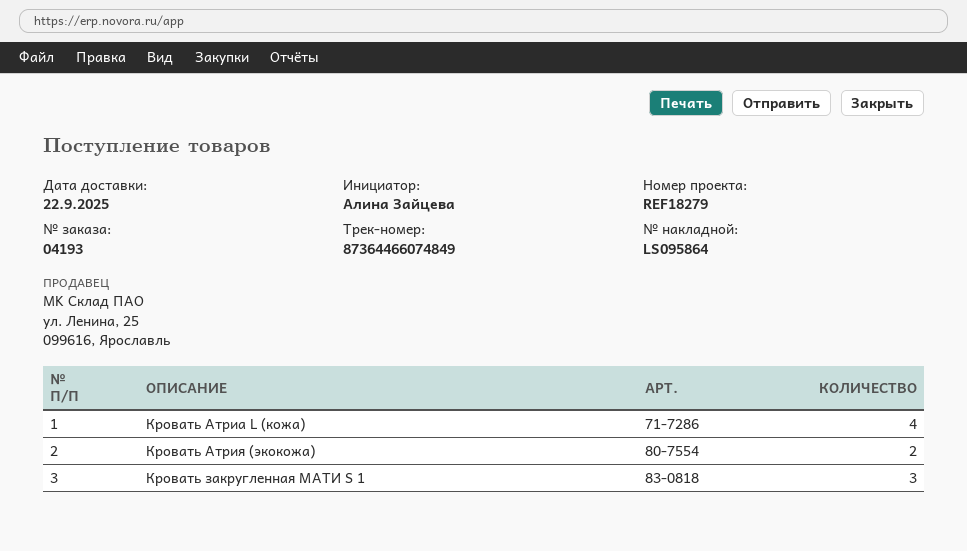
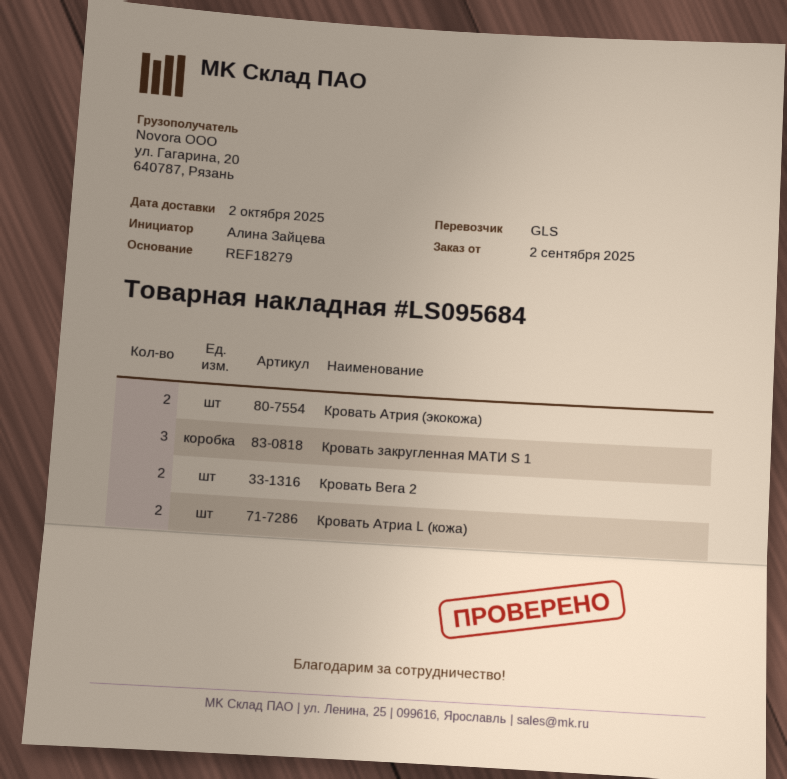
delivery note number: LS095864 -> LS095684
delivery date: 2025-09-22 -> 2025-10-02
Кровать Атриа L (кожа): 4 -> 2
Кровать Вега 2: none -> 2

